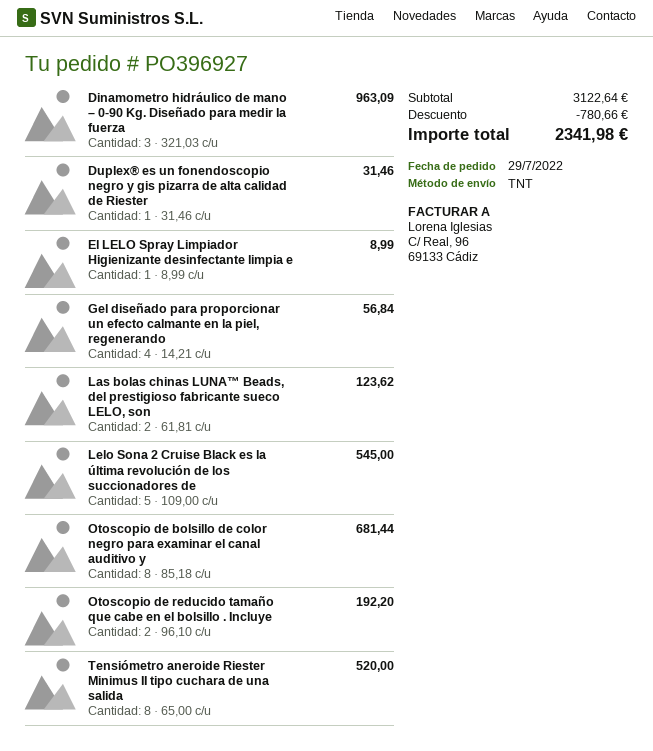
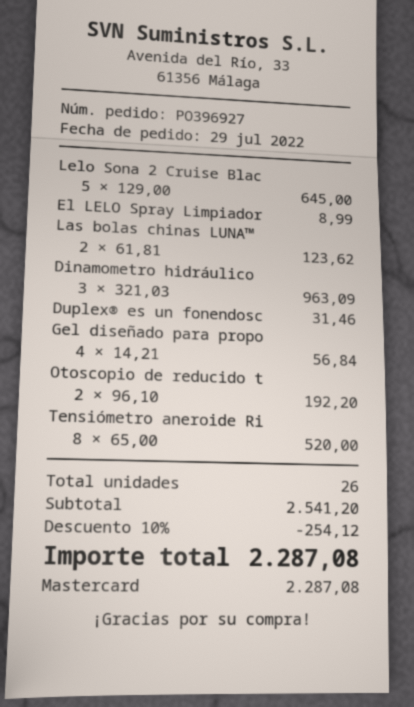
Lelo Sona 2 Cruise Black es la última revolución de los succionadores de: 5 x 109.00 = 545.00 -> 5 x 129.00 = 645.00
Otoscopio de bolsillo de color negro para examinar el canal auditivo y: 8 x 85.18 = 681.44 -> none
subtotal: 3122.64 -> 2541.20
discount: 780.66 -> 254.12
total: 2341.98 -> 2287.08

